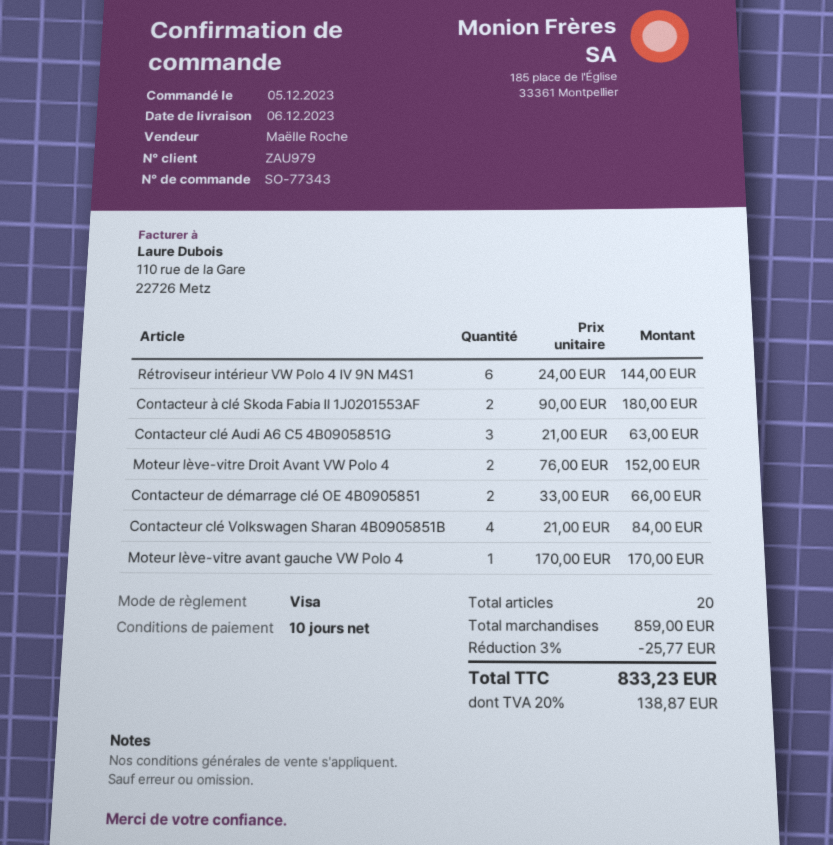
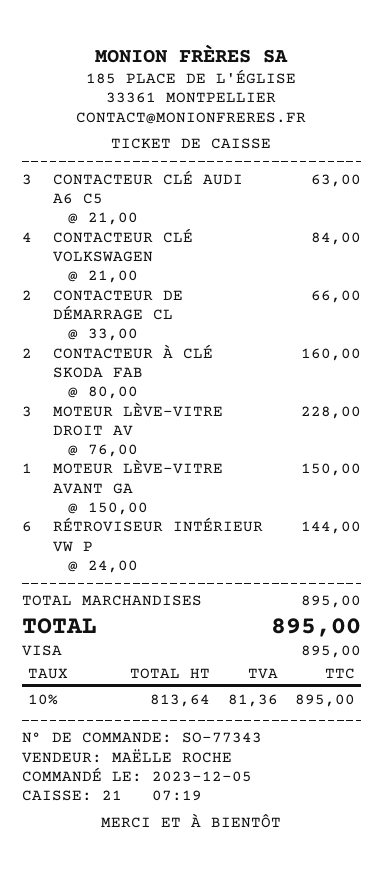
Contacteur à clé Skoda Fabia II 1J0201553AF: 2 x 90.00 = 180.00 -> 2 x 80.00 = 160.00
Moteur lève-vitre Droit Avant VW Polo 4: 2 x 76.00 = 152.00 -> 3 x 76.00 = 228.00
Moteur lève-vitre avant gauche VW Polo 4: 1 x 170.00 = 170.00 -> 1 x 150.00 = 150.00
subtotal: 859.00 -> 895.00
discount: 3% = 25.77 -> none
tax: 20% = 138.87 -> 10% = 81.36
total: 833.23 -> 895.00

